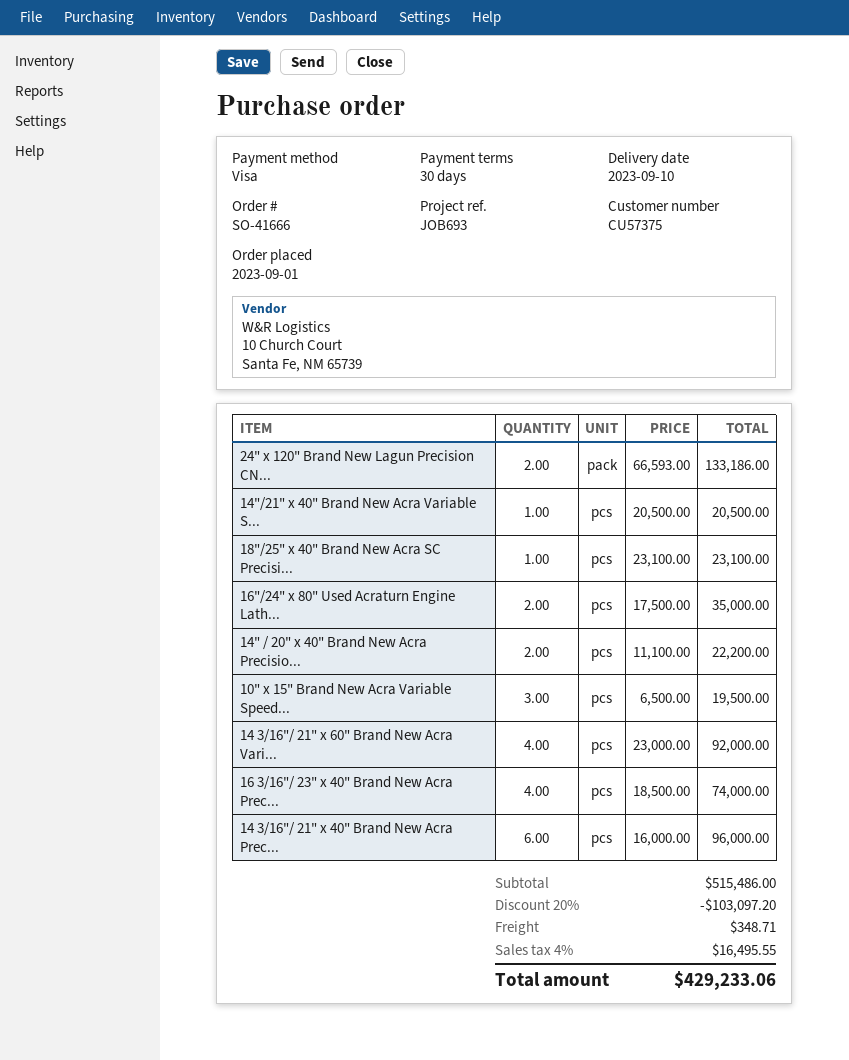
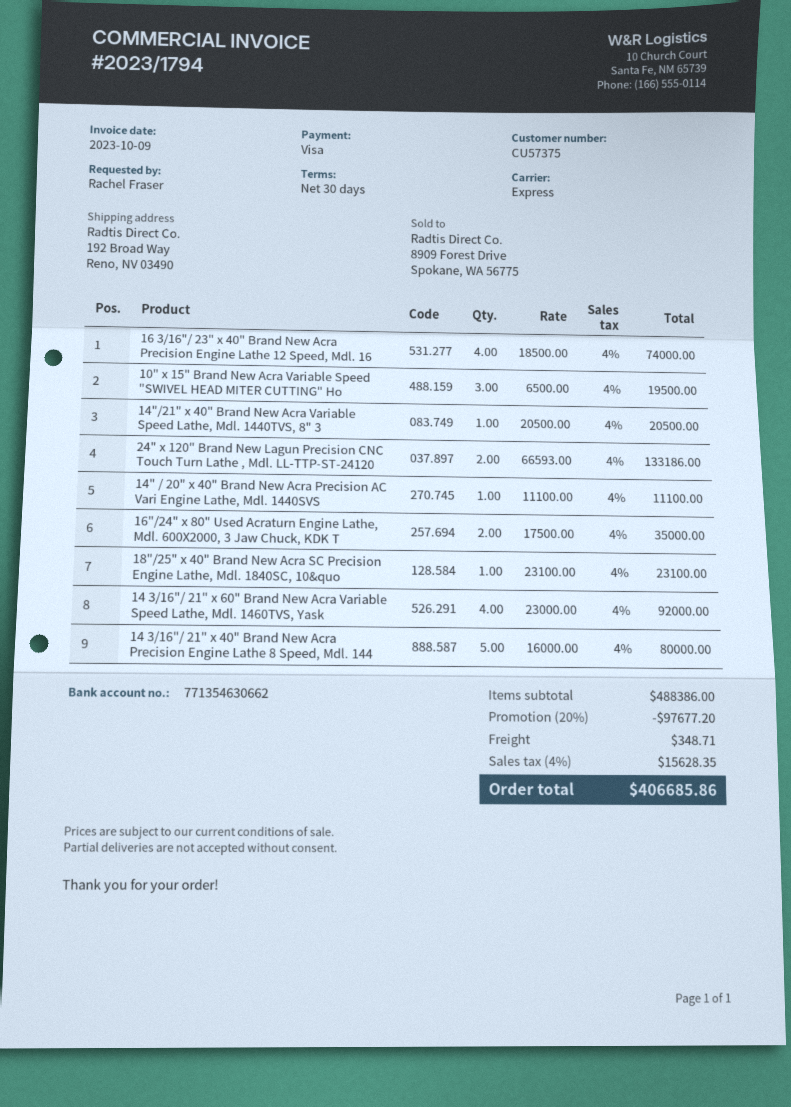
14" / 20" x 40" Brand New Acra Precisio...: 2 x 11100.00 = 22200.00 -> 1 x 11100.00 = 11100.00
14 3/16"/ 21" x 40" Brand New Acra Prec...: 6 x 16000.00 = 96000.00 -> 5 x 16000.00 = 80000.00
subtotal: 515486.00 -> 488386.00
discount: 20% = 103097.20 -> 20% = 97677.20
tax: 4% = 16495.55 -> 4% = 15628.35
total: 429233.06 -> 406685.86

